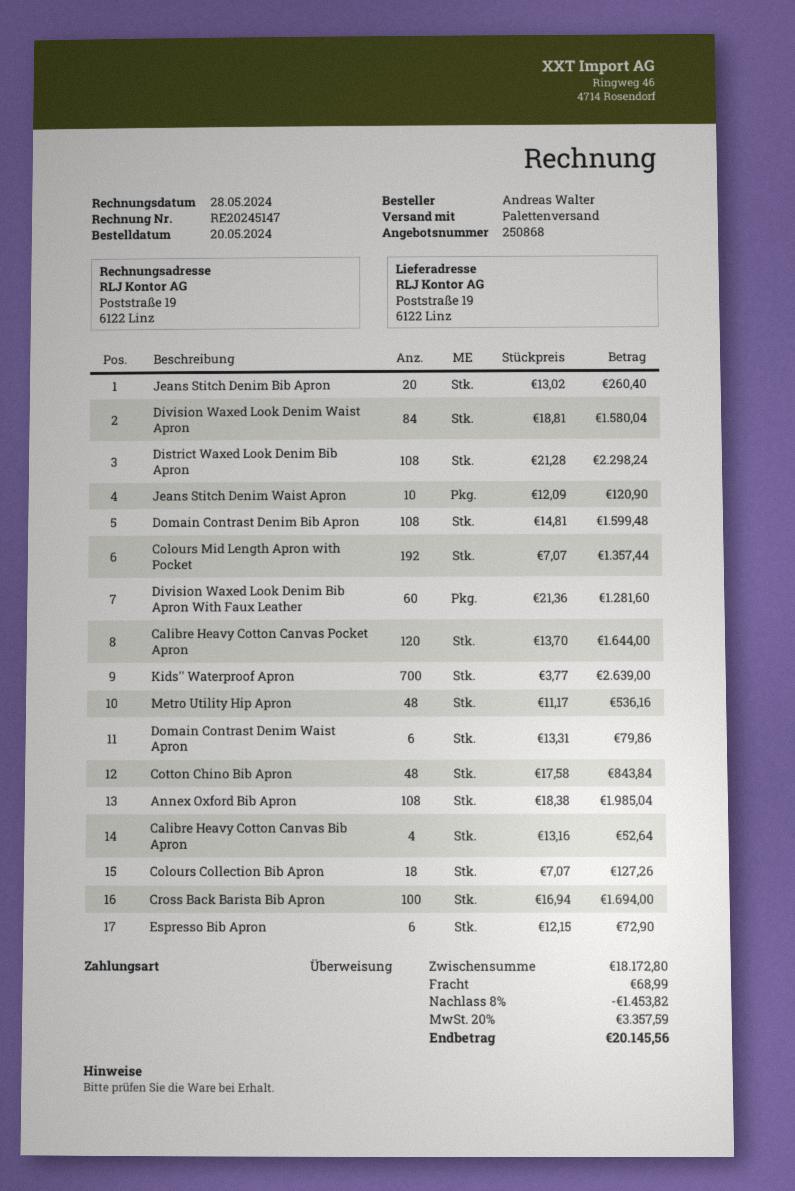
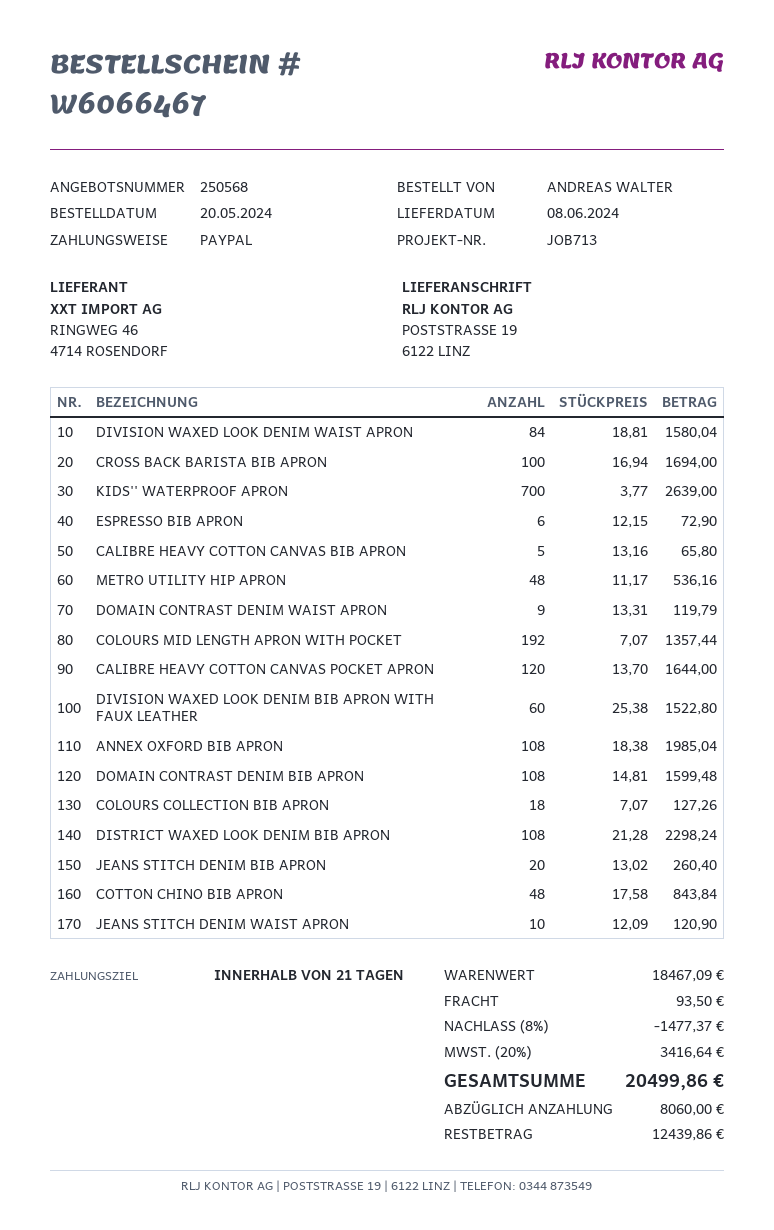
quote number: 250868 -> 250568
payment method: bank transfer -> PayPal
Division Waxed Look Denim Bib Apron With Faux Leather: 60 x 21.36 = 1281.60 -> 60 x 25.38 = 1522.80
Domain Contrast Denim Waist Apron: 6 x 13.31 = 79.86 -> 9 x 13.31 = 119.79
Calibre Heavy Cotton Canvas Bib Apron: 4 x 13.16 = 52.64 -> 5 x 13.16 = 65.80
subtotal: 18172.80 -> 18467.09
discount: 8% = 1453.82 -> 8% = 1477.37
shipping: 68.99 -> 93.50
tax: 20% = 3357.59 -> 20% = 3416.64
total: 20145.56 -> 20499.86

